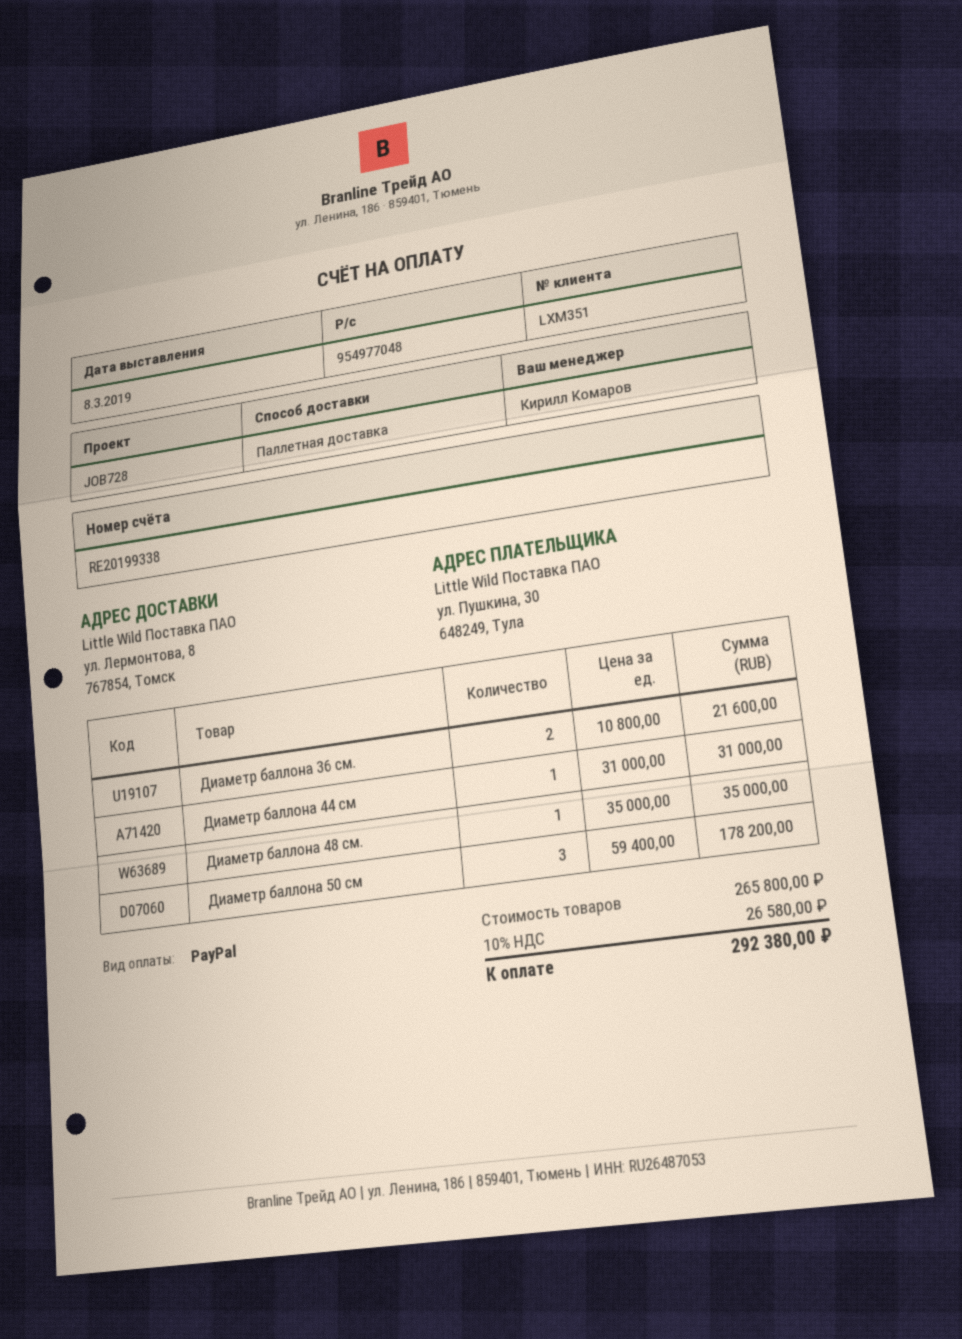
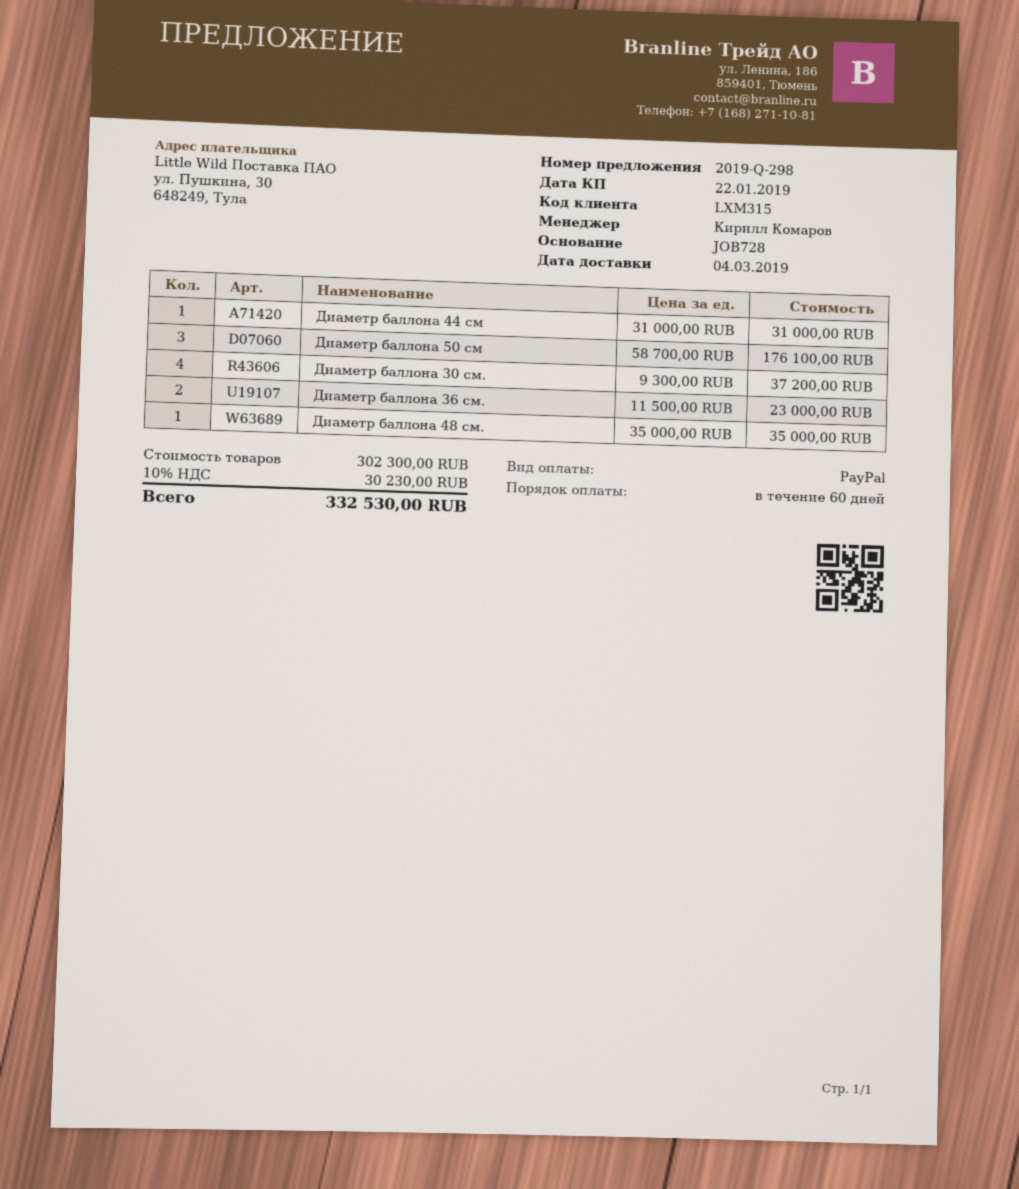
customer number: LXM351 -> LXM315
Диаметр баллона 36 см.: 2 x 10800.00 = 21600.00 -> 2 x 11500.00 = 23000.00
Диаметр баллона 50 см: 3 x 59400.00 = 178200.00 -> 3 x 58700.00 = 176100.00
Диаметр баллона 30 см.: none -> 4 x 9300.00 = 37200.00
subtotal: 265800.00 -> 302300.00
tax: 10% = 26580.00 -> 10% = 30230.00
total: 292380.00 -> 332530.00

